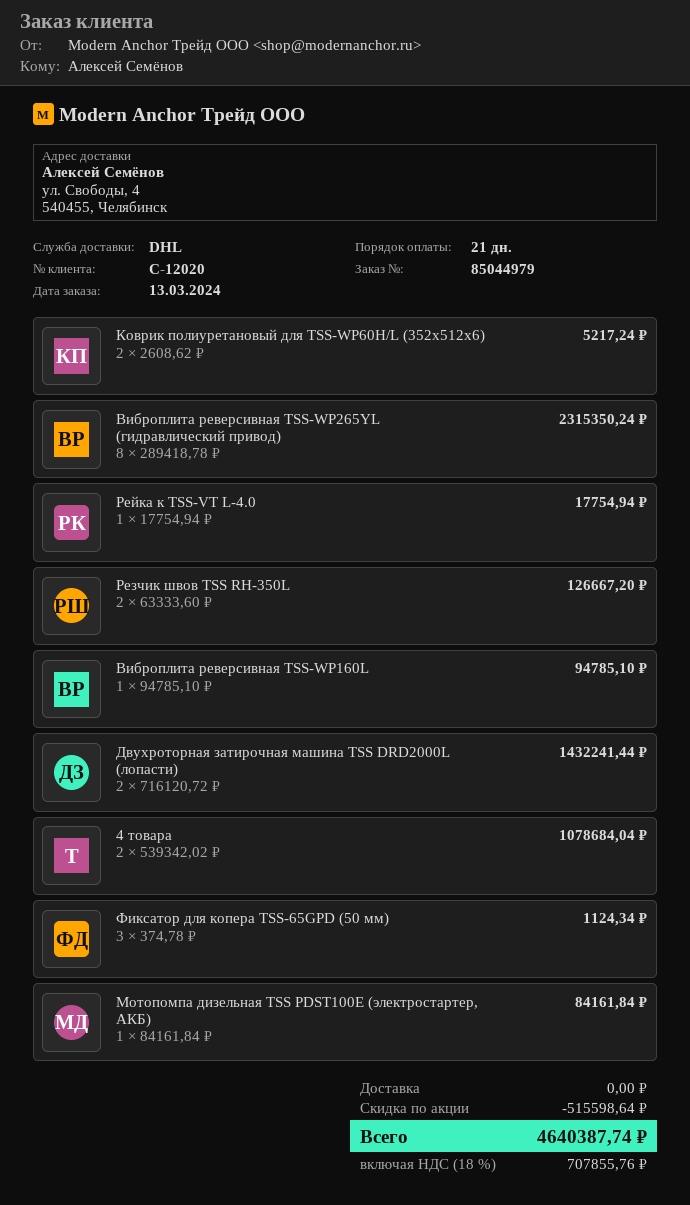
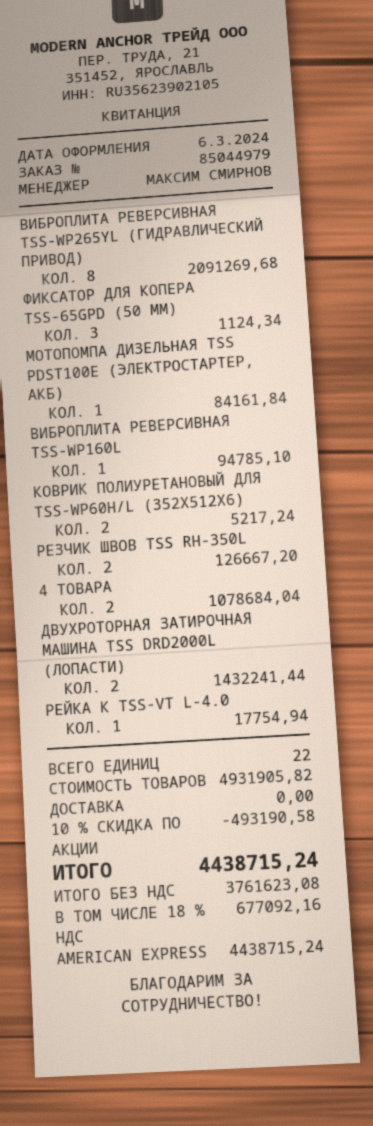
order date: 2024-03-13 -> 2024-03-06
Виброплита реверсивная TSS-WP265YL (гидравлический привод): 8 for 2315350.24 -> 8 for 2091269.68
discount: 515598.64 -> 493190.58
tax: 18% = 707855.76 -> 18% = 677092.16
total: 4640387.74 -> 4438715.24

